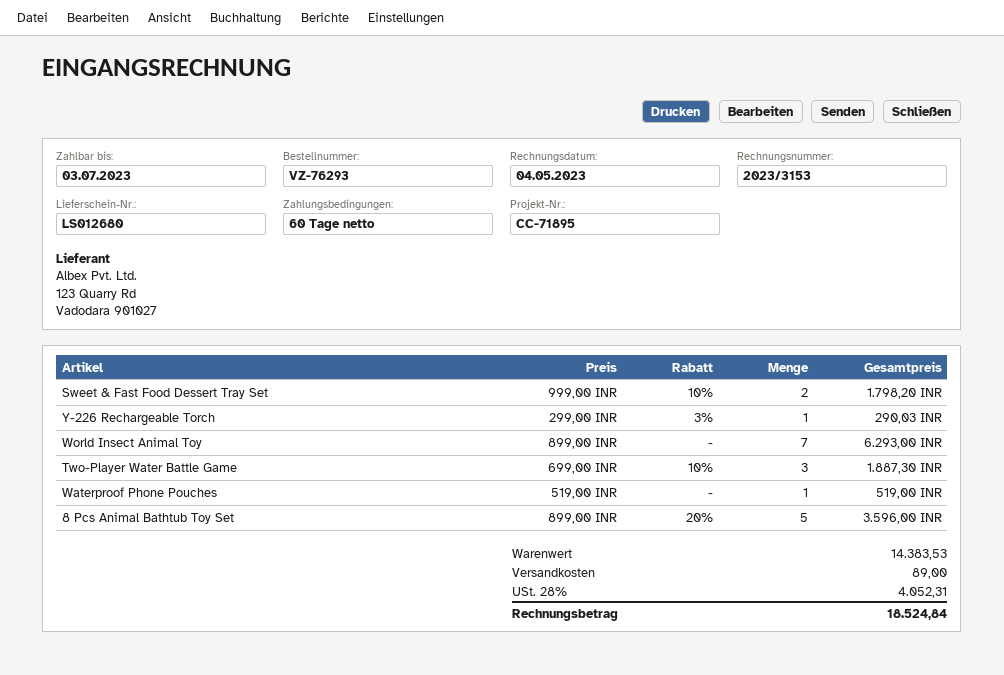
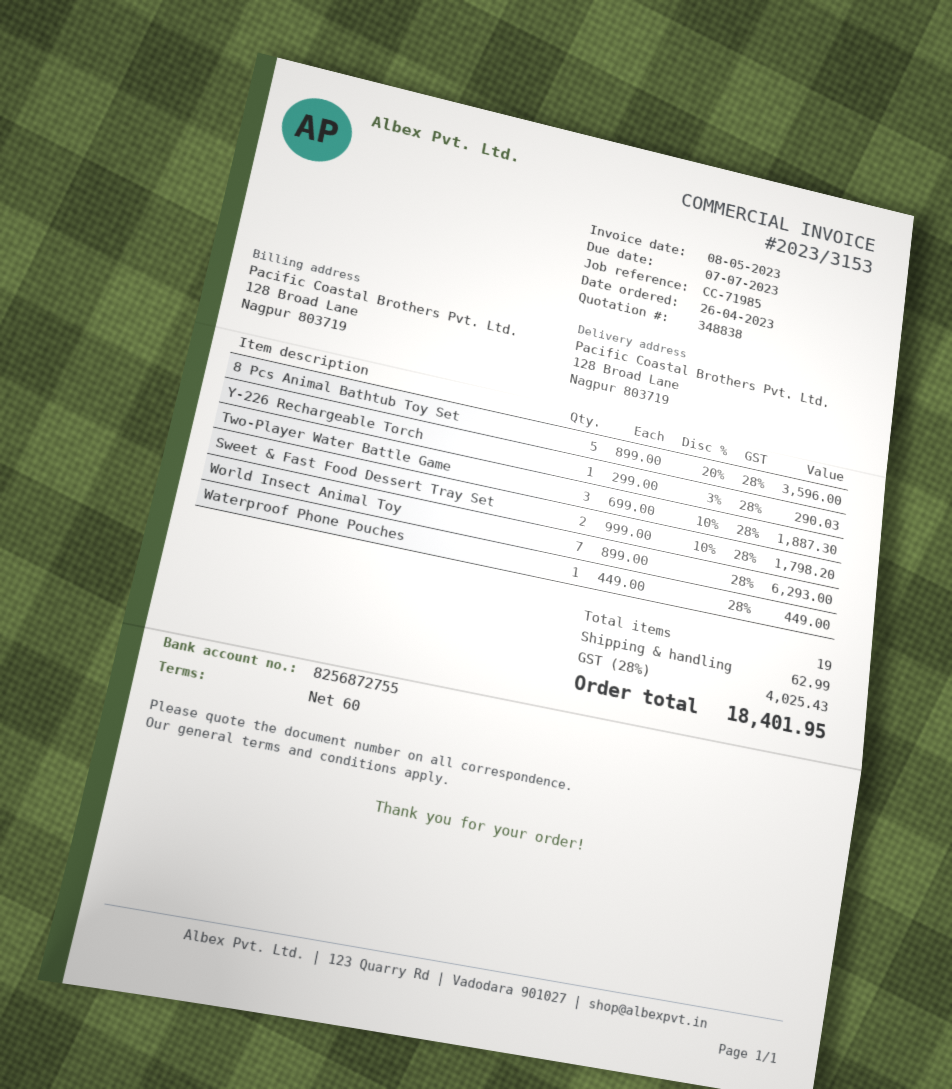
invoice date: 2023-05-04 -> 2023-05-08
due date: 2023-07-03 -> 2023-07-07
reference: CC-71895 -> CC-71985
Waterproof Phone Pouches: 1 x 519.00 = 519.00 -> 1 x 449.00 = 449.00
shipping: 89.00 -> 62.99
tax: 28% = 4052.31 -> 28% = 4025.43
total: 18524.84 -> 18401.95

